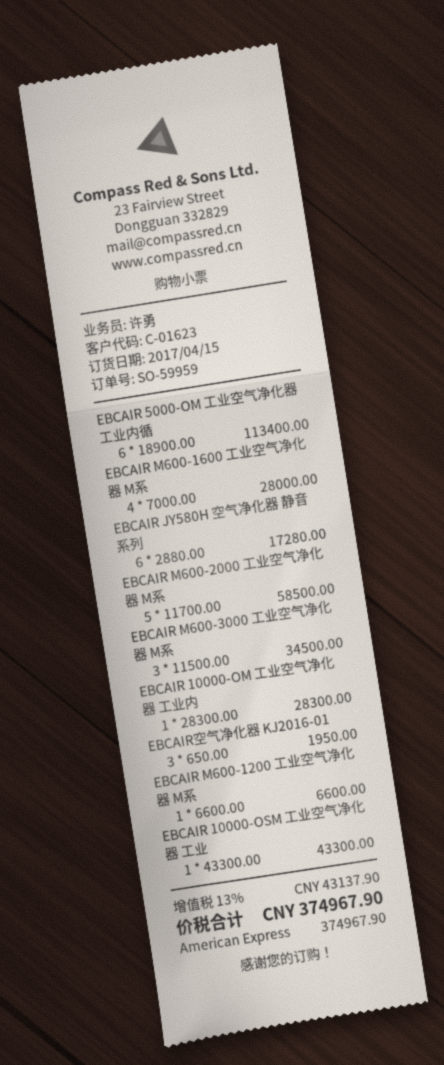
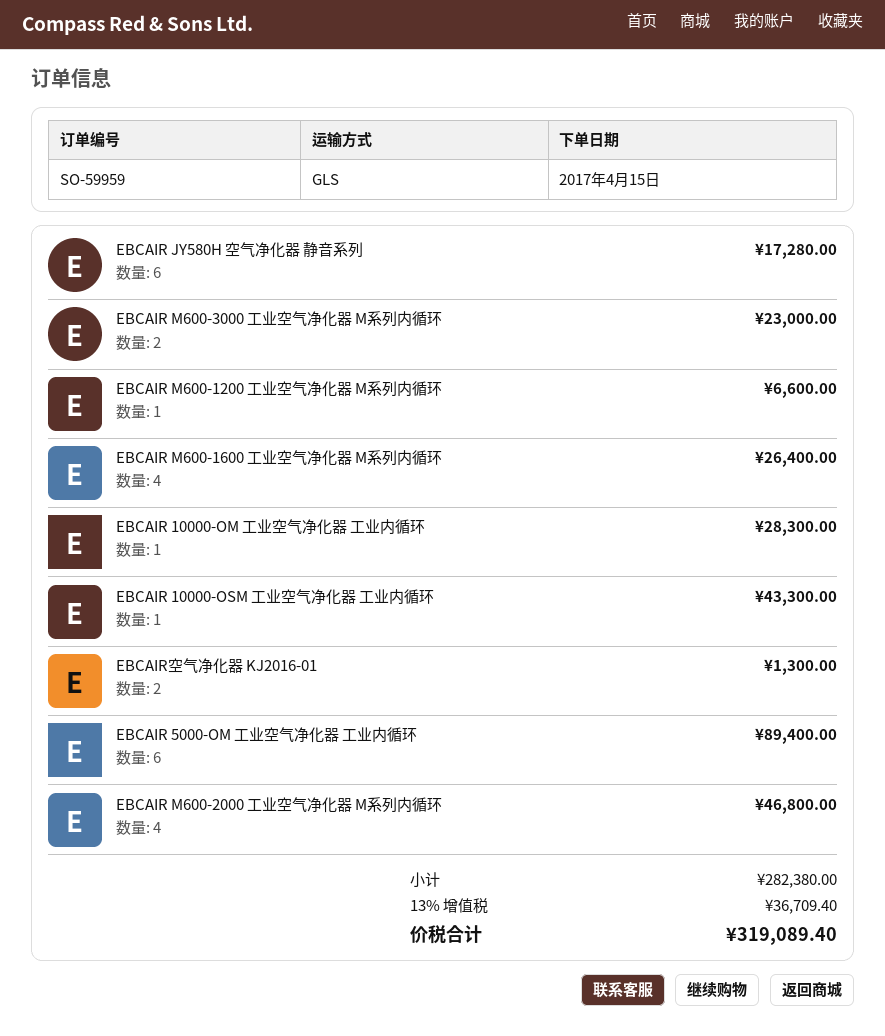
EBCAIR 5000-OM 工业空气净化器 工业内循: 6 for 113400.00 -> 6 for 89400.00
EBCAIR M600-1600 工业空气净化器 M系: 4 for 28000.00 -> 4 for 26400.00
EBCAIR M600-2000 工业空气净化器 M系: 5 for 58500.00 -> 4 for 46800.00
EBCAIR M600-3000 工业空气净化器 M系: 3 for 34500.00 -> 2 for 23000.00
EBCAIR空气净化器 KJ2016-01: 3 for 1950.00 -> 2 for 1300.00
tax: 13% = 43137.90 -> 13% = 36709.40
total: 374967.90 -> 319089.40

